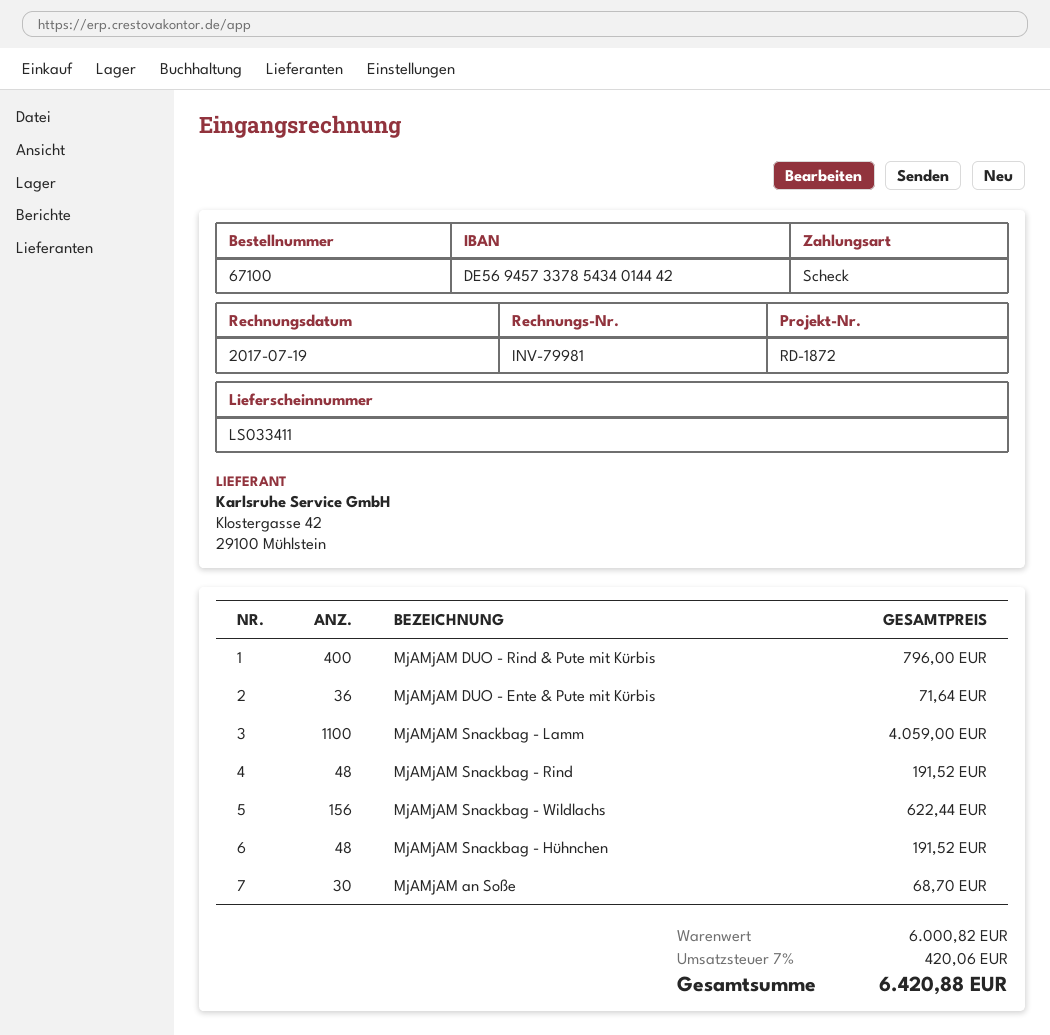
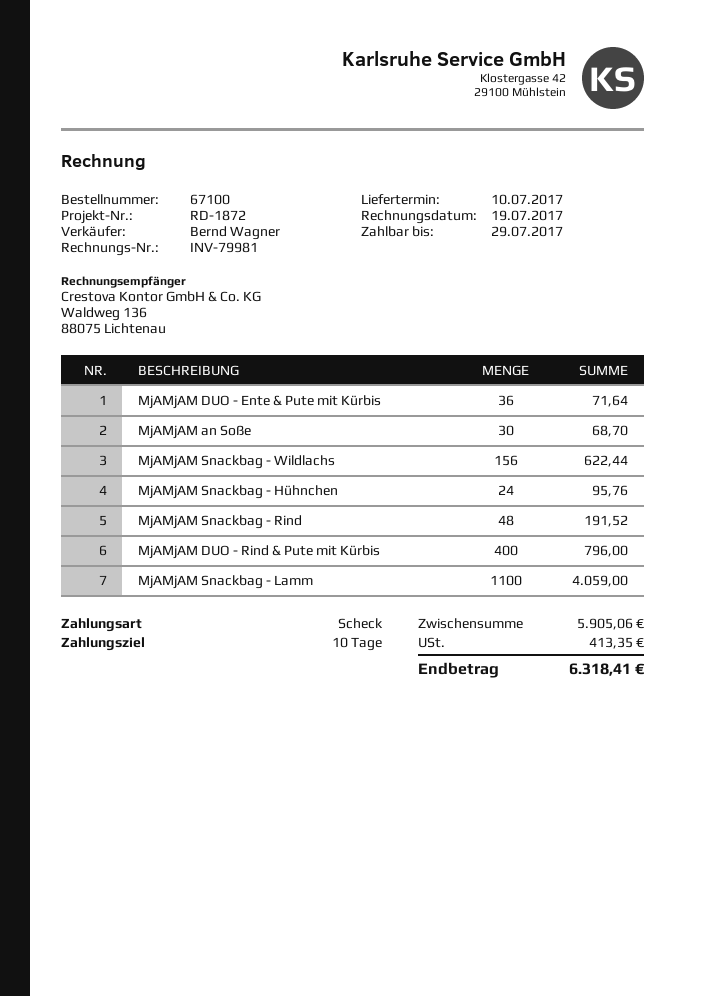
MjAMjAM Snackbag - Hühnchen: 48 for 191.52 -> 24 for 95.76
subtotal: 6000.82 -> 5905.06
tax: 420.06 -> 413.35
total: 6420.88 -> 6318.41

